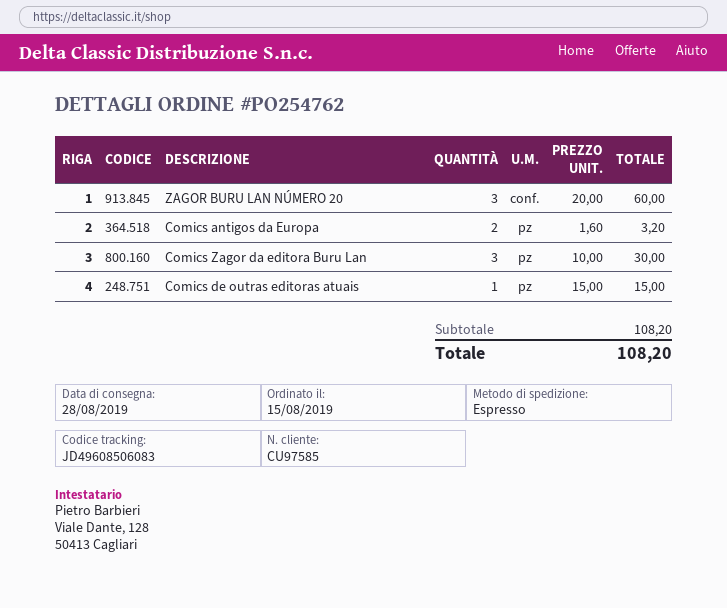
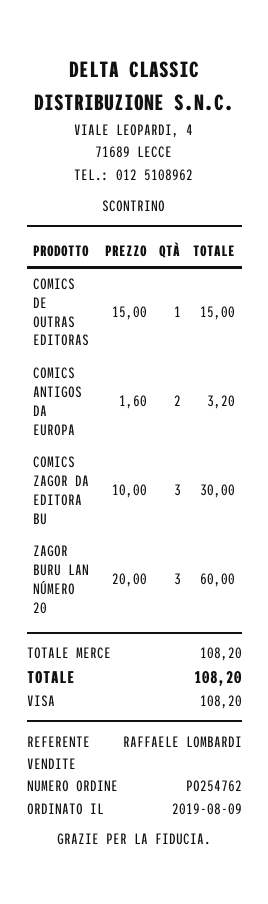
order date: 2019-08-15 -> 2019-08-09

